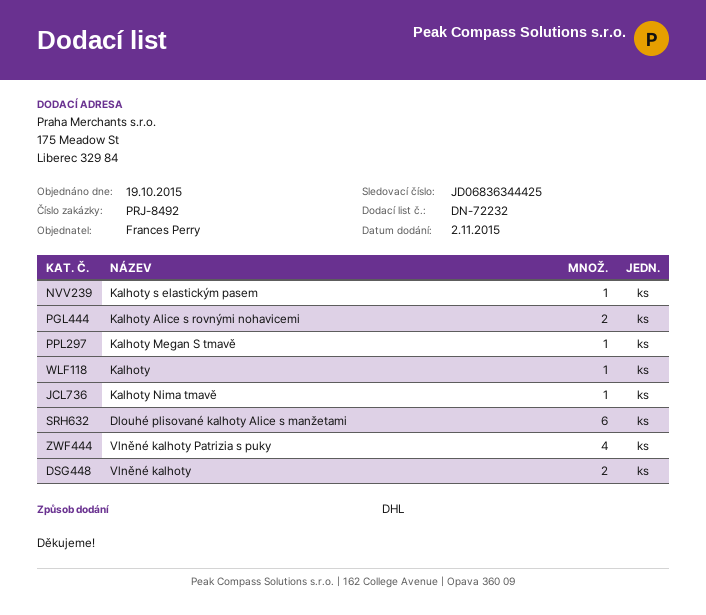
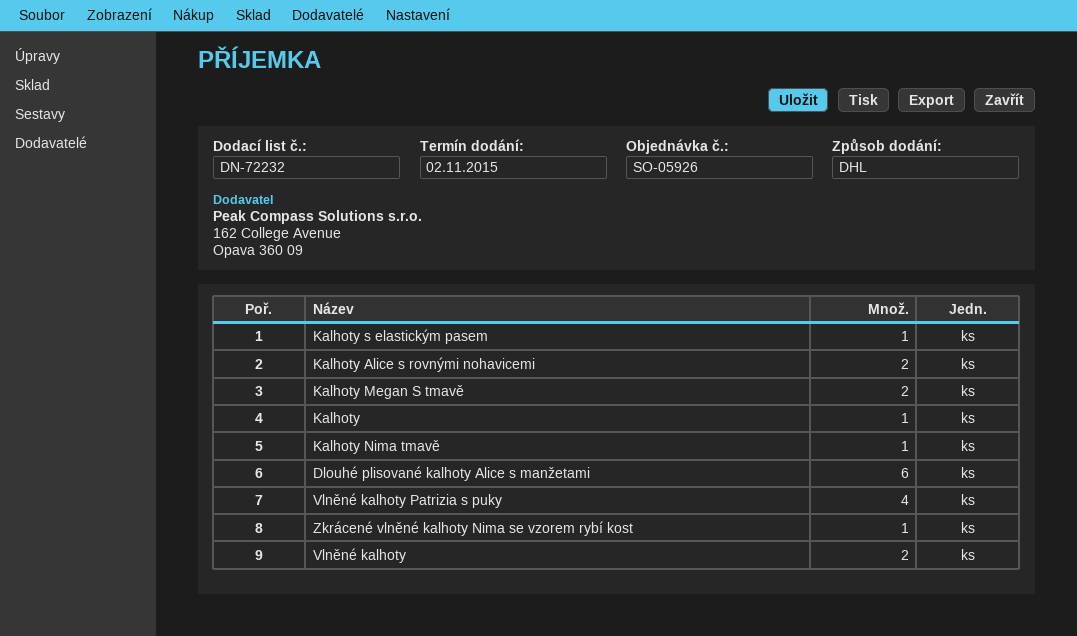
Kalhoty Megan S tmavě: 1 -> 2
Zkrácené vlněné kalhoty Nima se vzorem rybí kost: none -> 1

